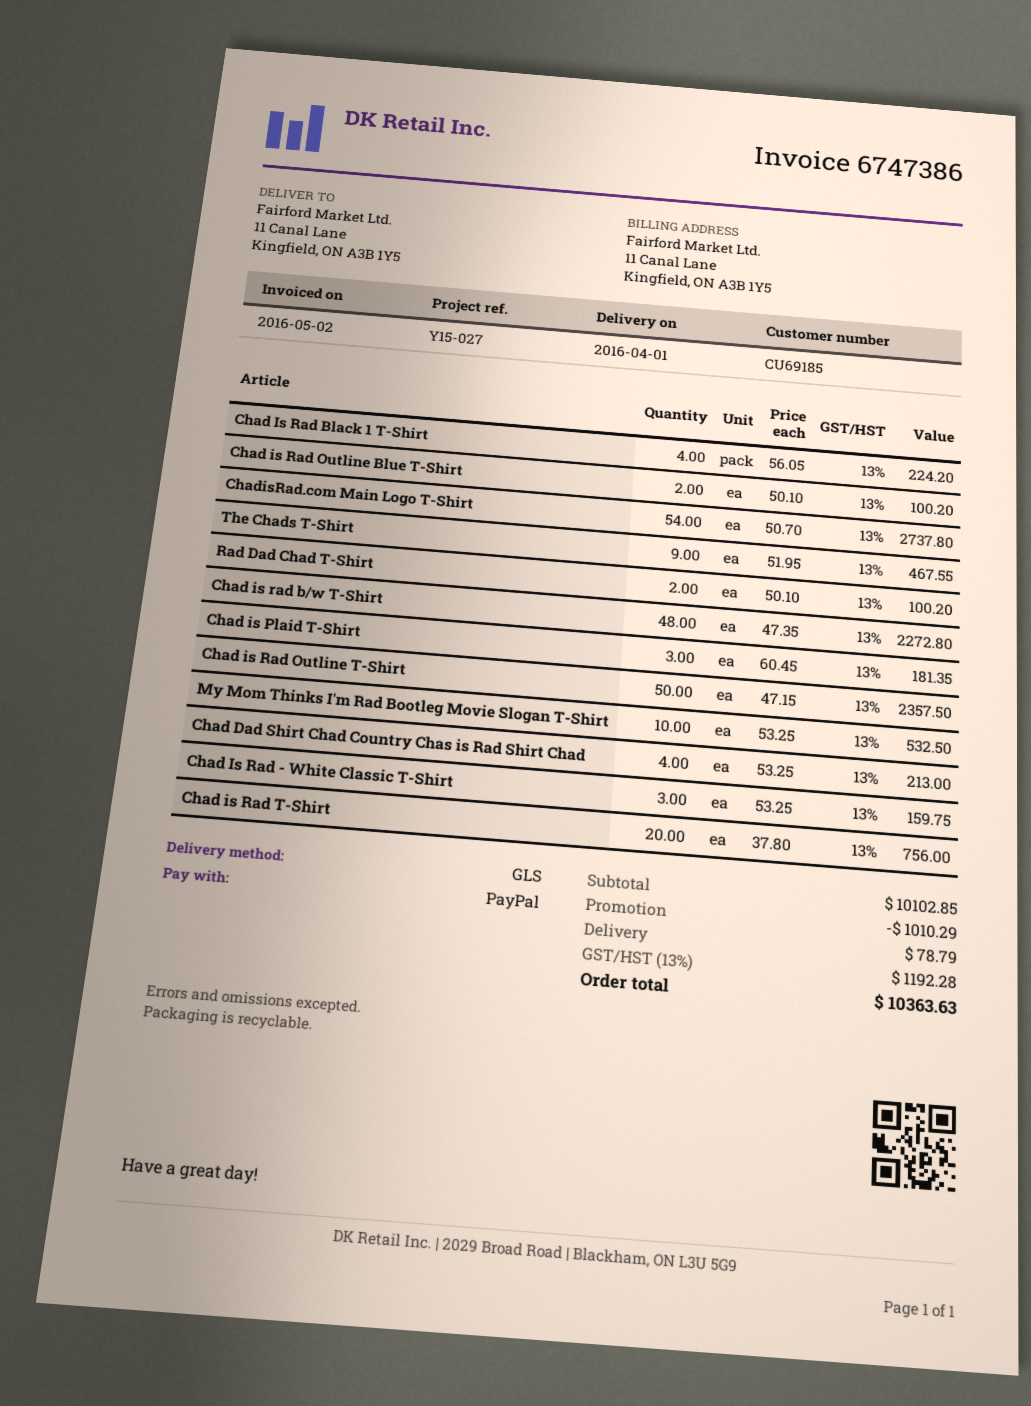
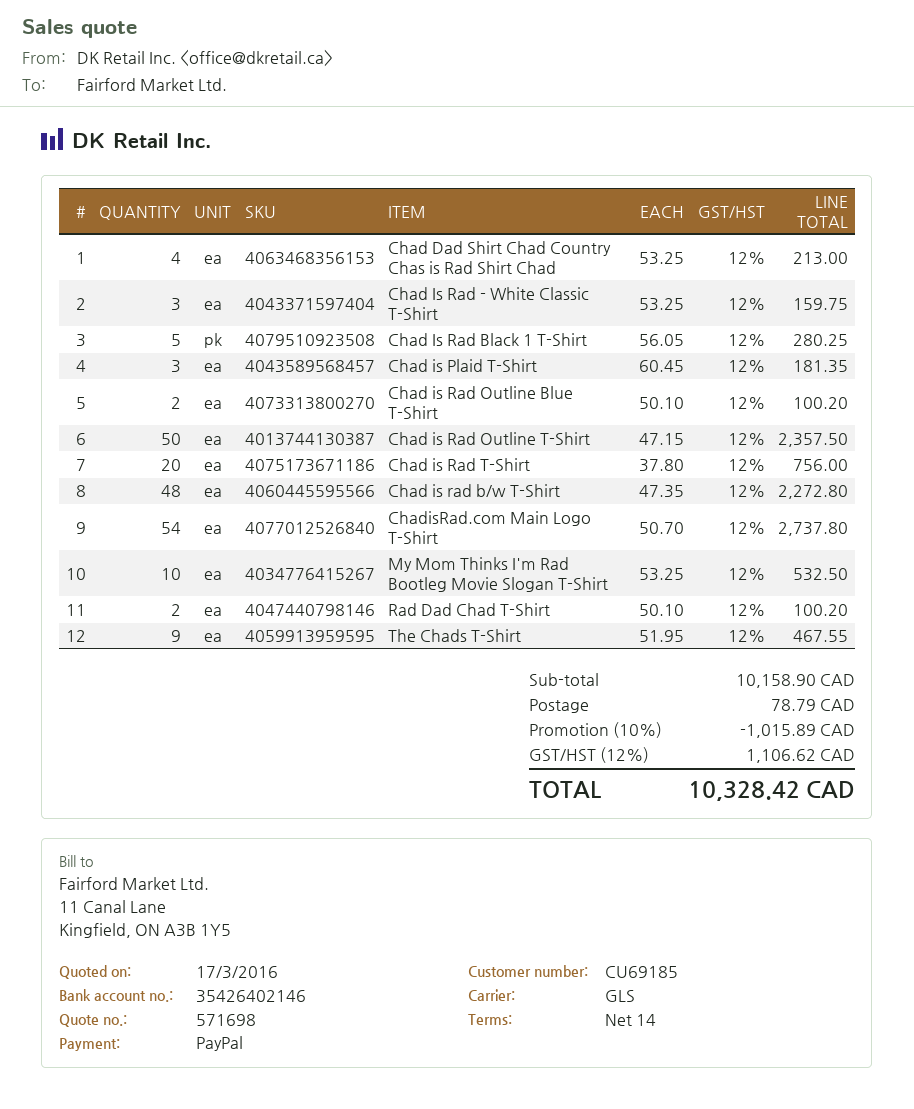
Chad Is Rad Black 1 T-Shirt: 4 x 56.05 = 224.20 -> 5 x 56.05 = 280.25
subtotal: 10102.85 -> 10158.90
discount: 1010.29 -> 1015.89
tax: 13% = 1192.28 -> 12% = 1106.62
total: 10363.63 -> 10328.42

